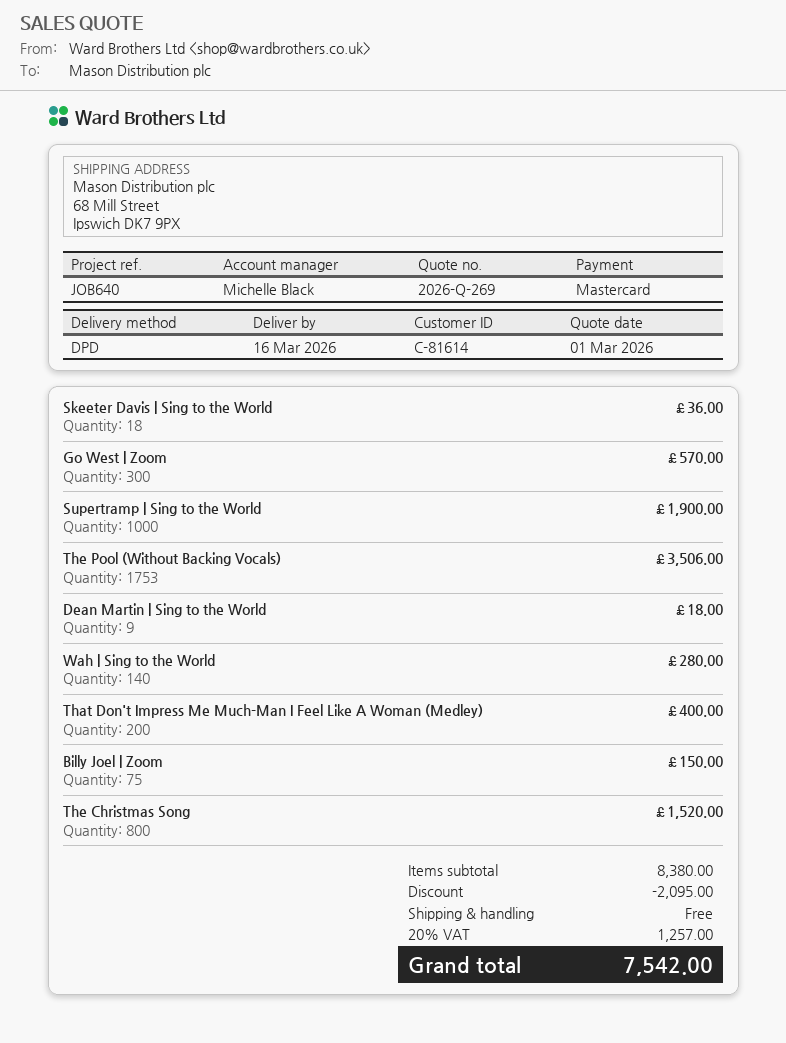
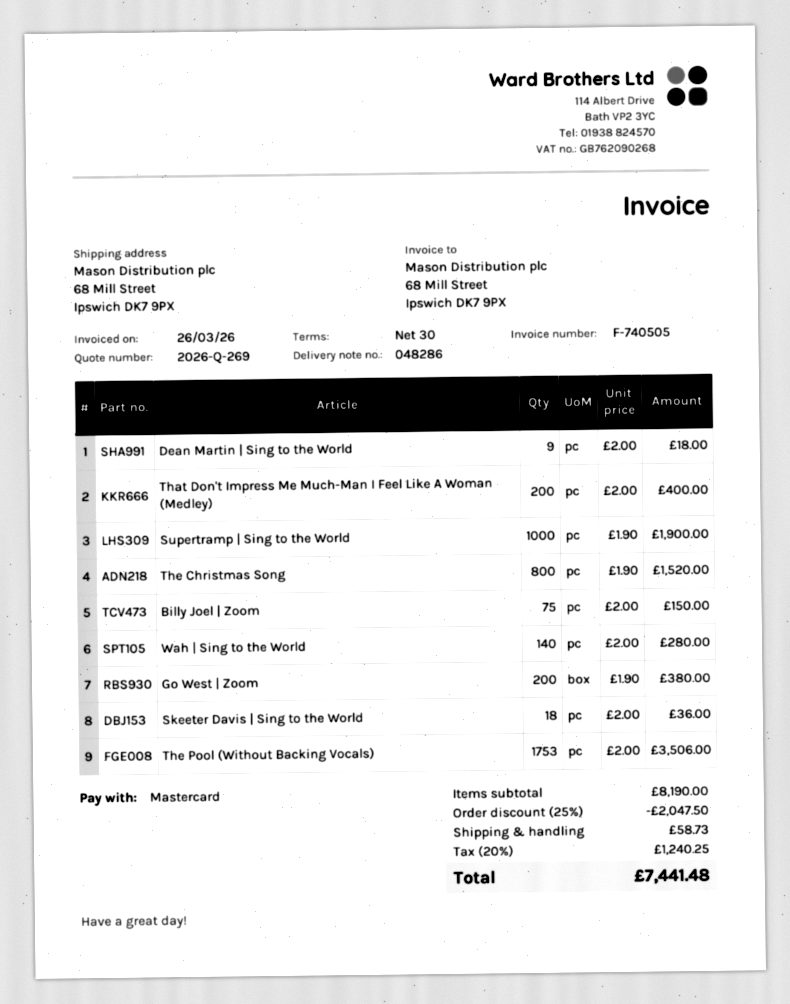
Go West | Zoom: 300 for 570.00 -> 200 for 380.00
subtotal: 8380.00 -> 8190.00
discount: 2095.00 -> 2047.50
shipping: 0.00 -> 58.73
tax: 20% = 1257.00 -> 20% = 1240.25
total: 7542.00 -> 7441.48

